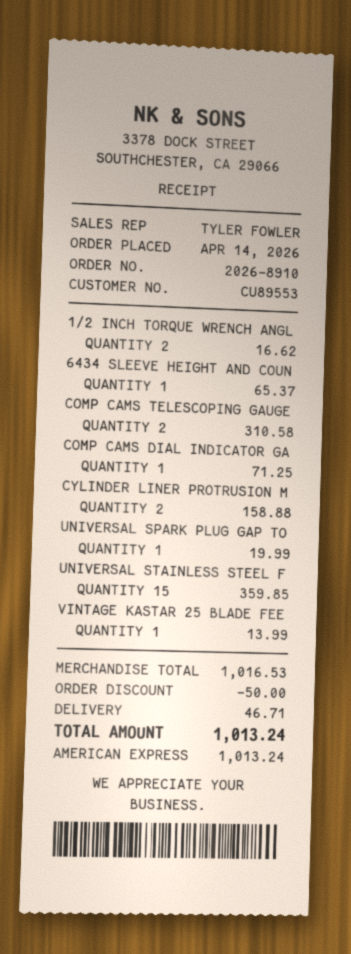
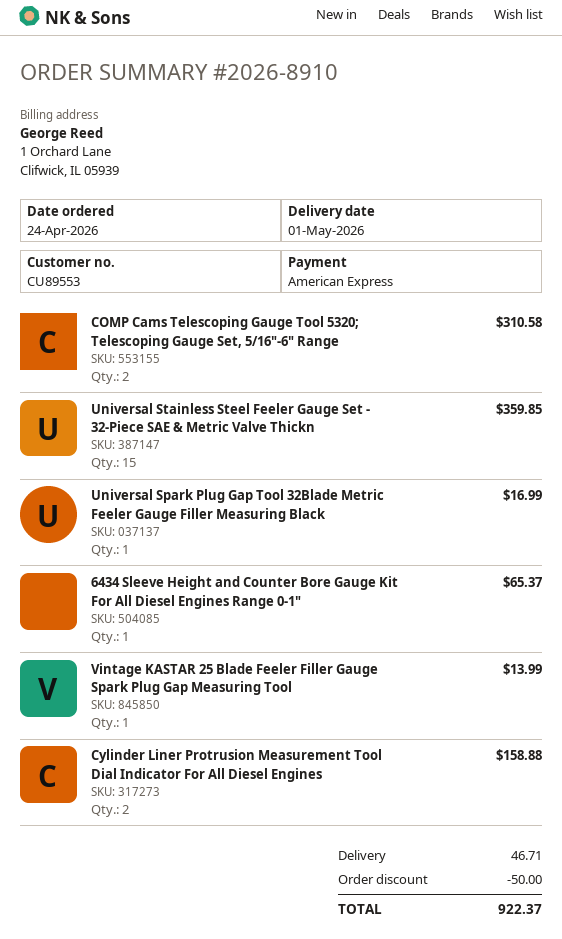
order date: 2026-04-14 -> 2026-04-24
1/2 INCH TORQUE WRENCH ANGL: 2 for 16.62 -> none
COMP CAMS DIAL INDICATOR GA: 1 for 71.25 -> none
UNIVERSAL SPARK PLUG GAP TO: 1 for 19.99 -> 1 for 16.99
total: 1013.24 -> 922.37

